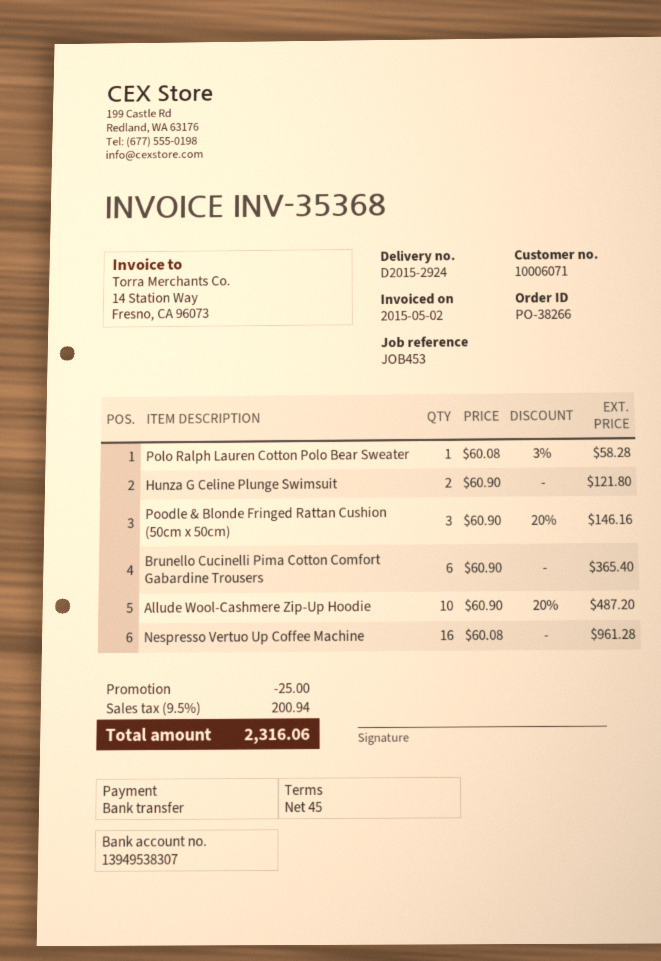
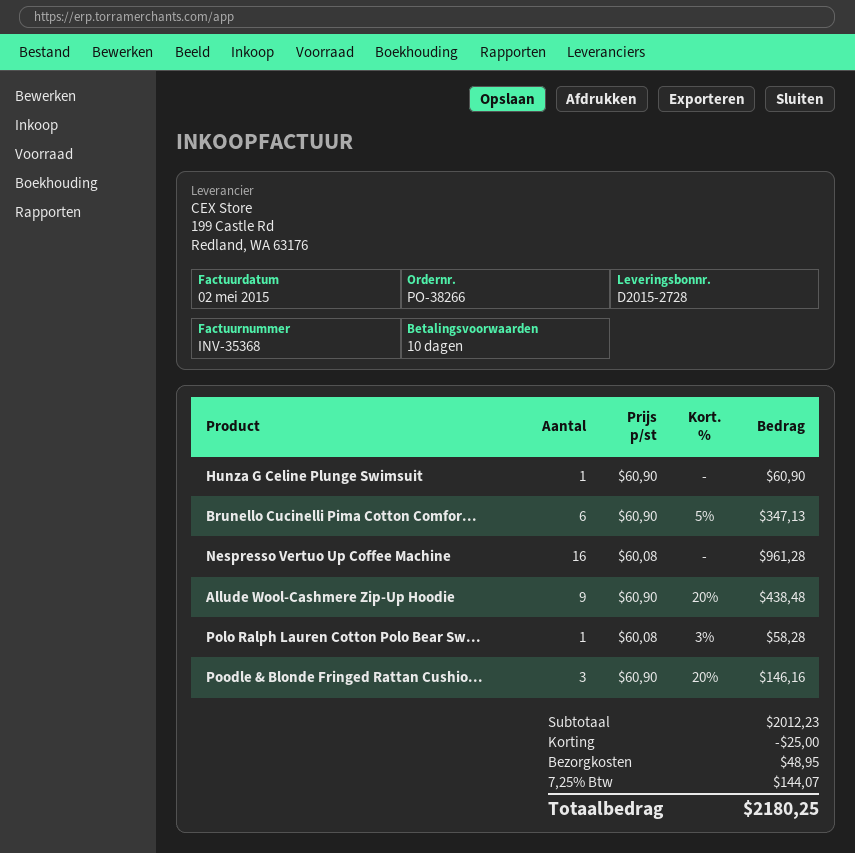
delivery note number: D2015-2924 -> D2015-2728
payment terms: 45 days -> 10 days
Hunza G Celine Plunge Swimsuit: 2 x 60.90 = 121.80 -> 1 x 60.90 = 60.90
Brunello Cucinelli Pima Cotton Comfort Gabardine Trousers: 6 x 60.90 = 365.40 -> 6 x 60.90 - 5% = 347.13
Allude Wool-Cashmere Zip-Up Hoodie: 10 x 60.90 - 20% = 487.20 -> 9 x 60.90 - 20% = 438.48
shipping: none -> 48.95
tax: 9.5% = 200.94 -> 7.25% = 144.07
total: 2316.06 -> 2180.25

